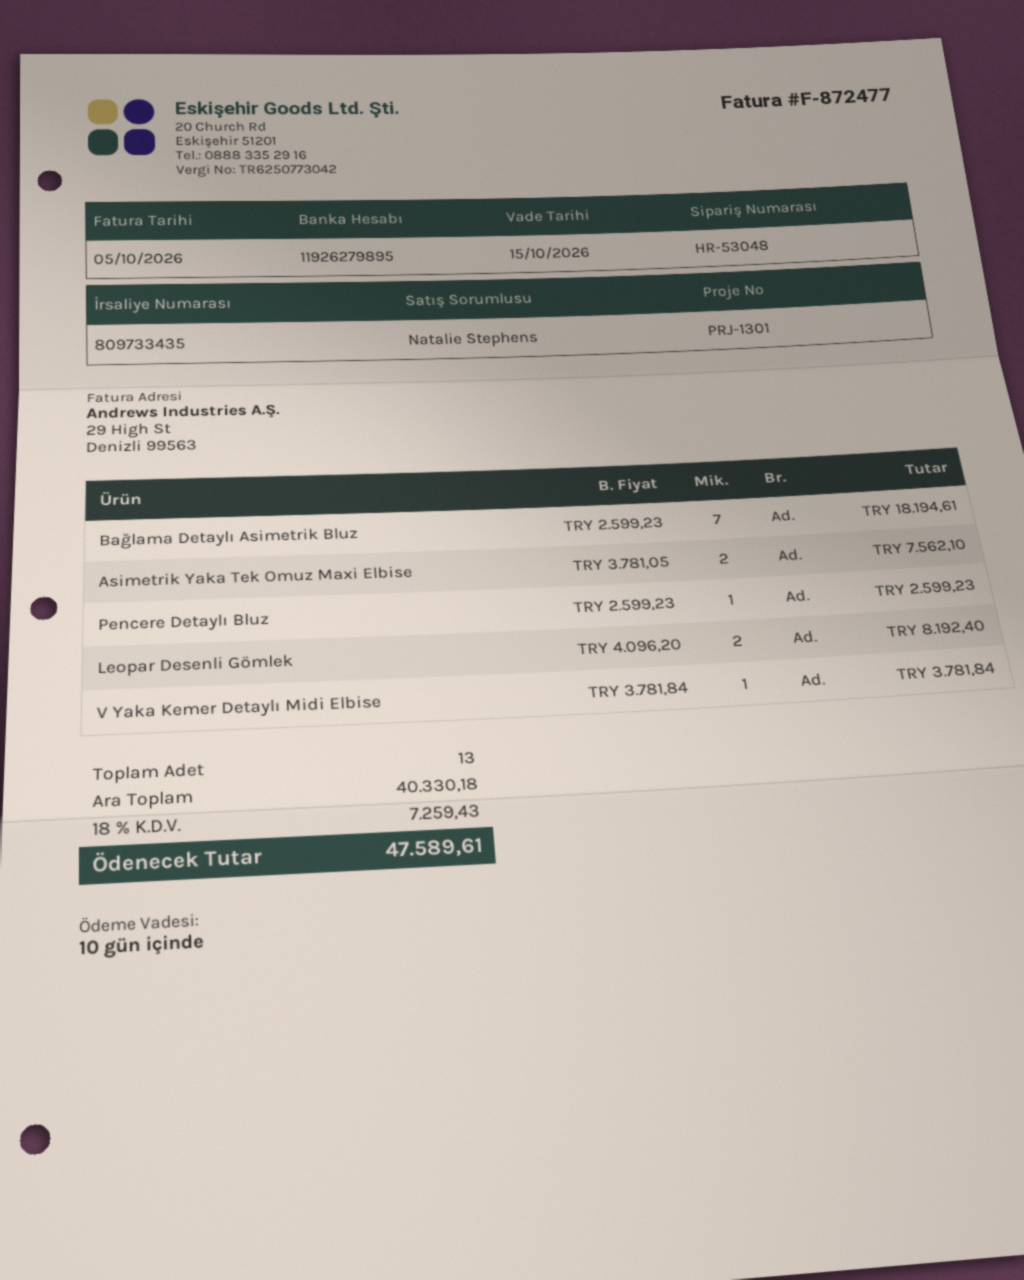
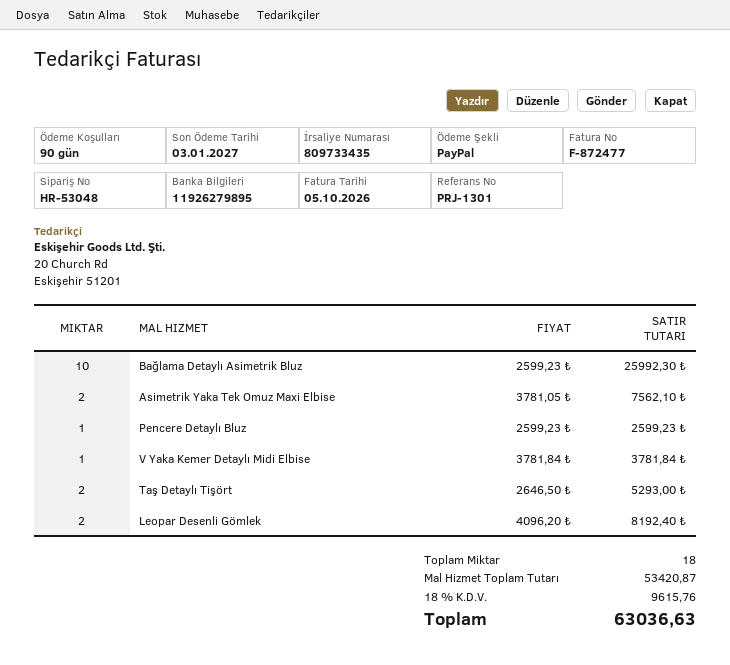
payment terms: 10 days -> 90 days
due date: 2026-10-15 -> 2027-01-03
Bağlama Detaylı Asimetrik Bluz: 7 x 2599.23 = 18194.61 -> 10 x 2599.23 = 25992.30
Taş Detaylı Tişört: none -> 2 x 2646.50 = 5293.00
total quantity: 13 -> 18
subtotal: 40330.18 -> 53420.87
tax: 18% = 7259.43 -> 18% = 9615.76
total: 47589.61 -> 63036.63

